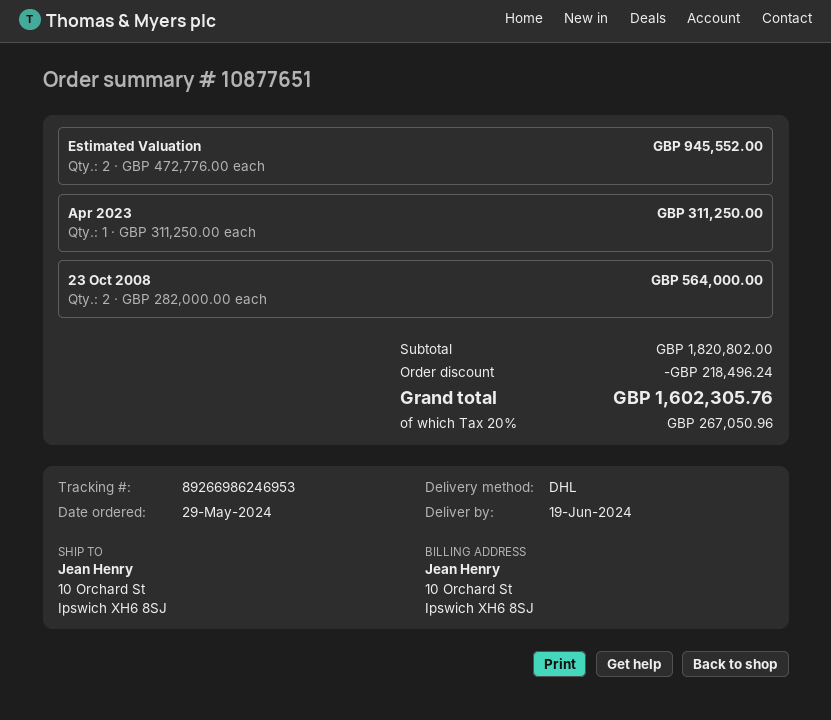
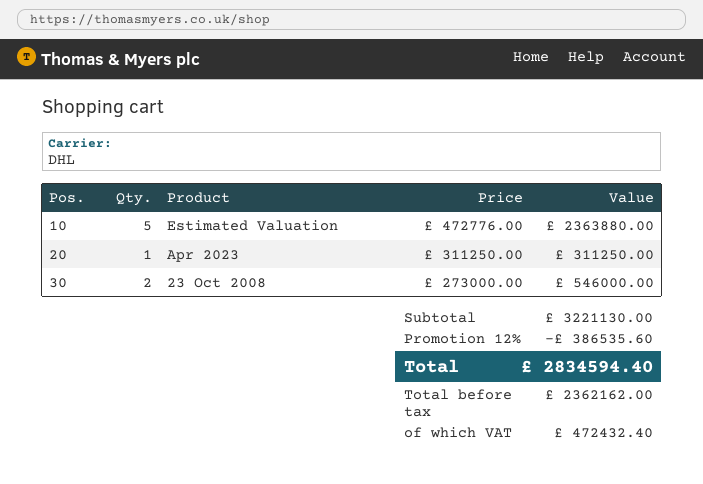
Estimated Valuation: 2 x 472776.00 = 945552.00 -> 5 x 472776.00 = 2363880.00
23 Oct 2008: 2 x 282000.00 = 564000.00 -> 2 x 273000.00 = 546000.00
subtotal: 1820802.00 -> 3221130.00
discount: 218496.24 -> 386535.60
tax: 267050.96 -> 472432.40
total: 1602305.76 -> 2834594.40

